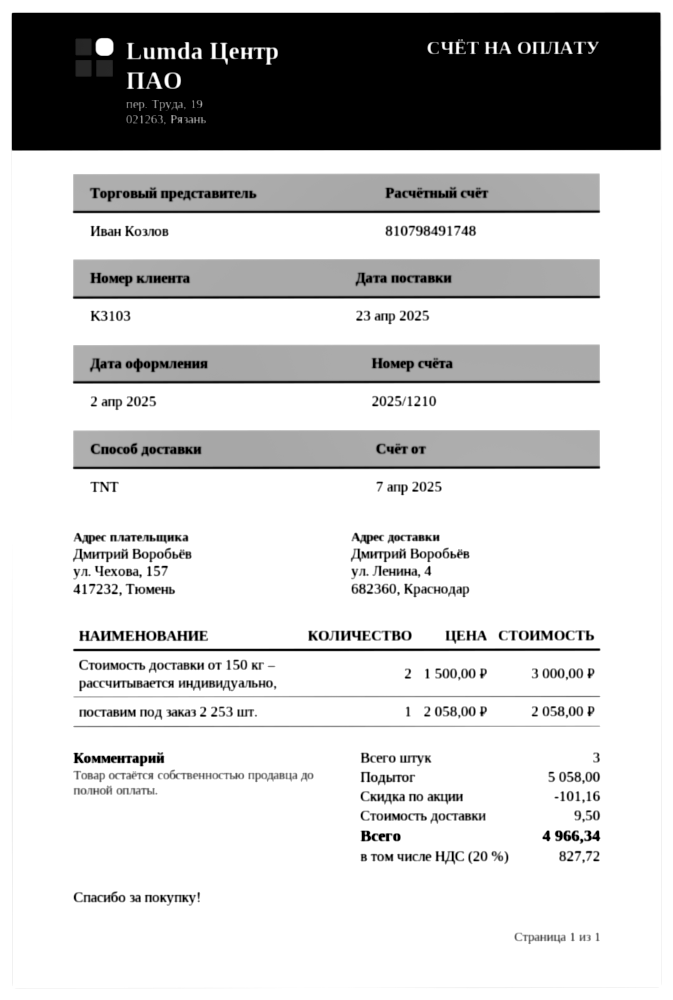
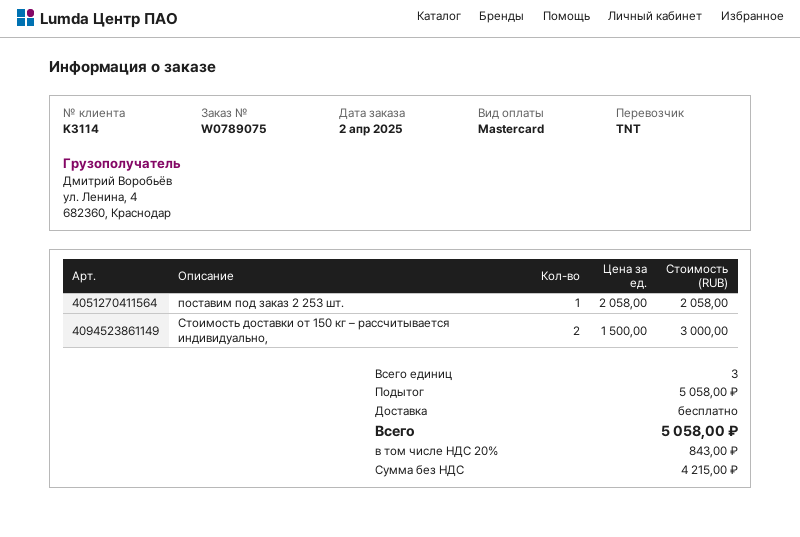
customer number: K3103 -> K3114
discount: 101.16 -> none
shipping: 9.50 -> 0.00
tax: 20% = 827.72 -> 20% = 843.00
total: 4966.34 -> 5058.00

